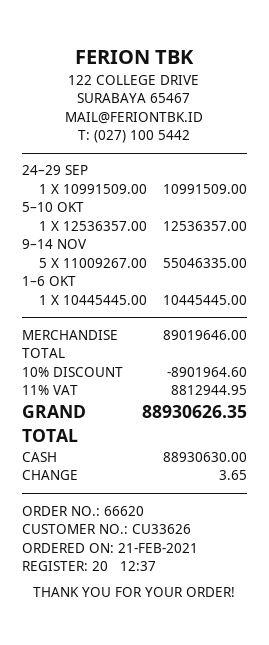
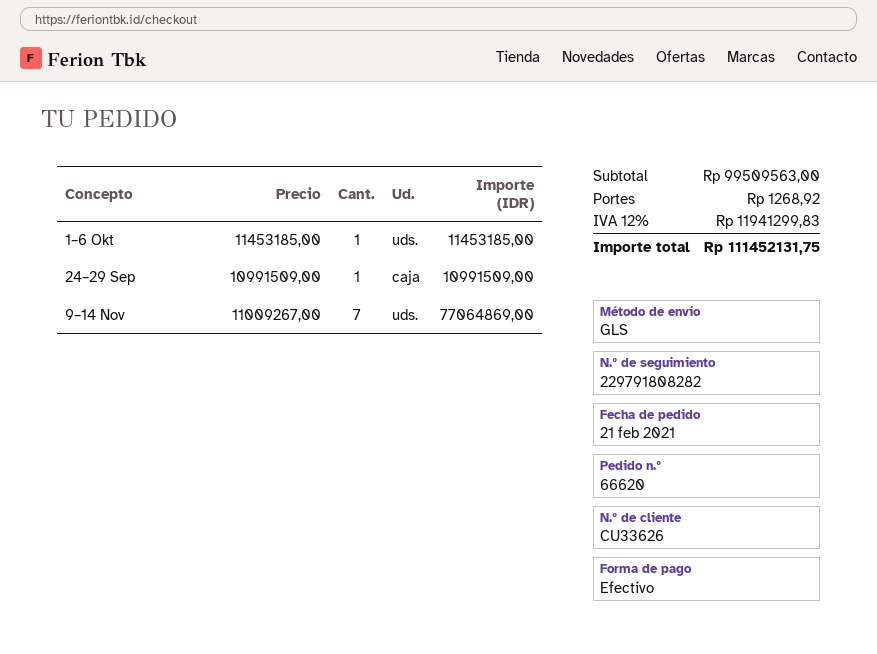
5–10 OKT: 1 x 12536357.00 = 12536357.00 -> none
9–14 NOV: 5 x 11009267.00 = 55046335.00 -> 7 x 11009267.00 = 77064869.00
1–6 OKT: 1 x 10445445.00 = 10445445.00 -> 1 x 11453185.00 = 11453185.00
subtotal: 89019646.00 -> 99509563.00
discount: 10% = 8901964.60 -> none
shipping: none -> 1268.92
tax: 11% = 8812944.95 -> 12% = 11941299.83
total: 88930626.35 -> 111452131.75

